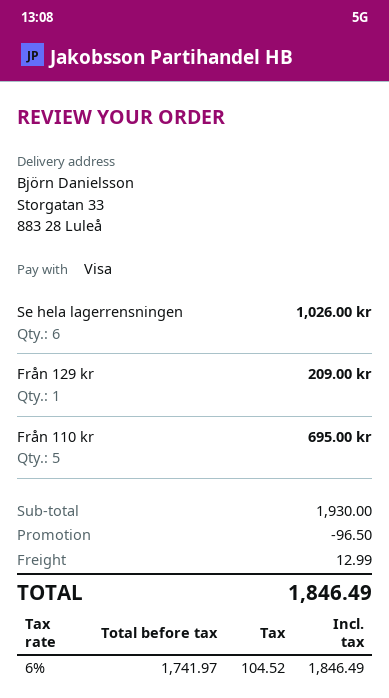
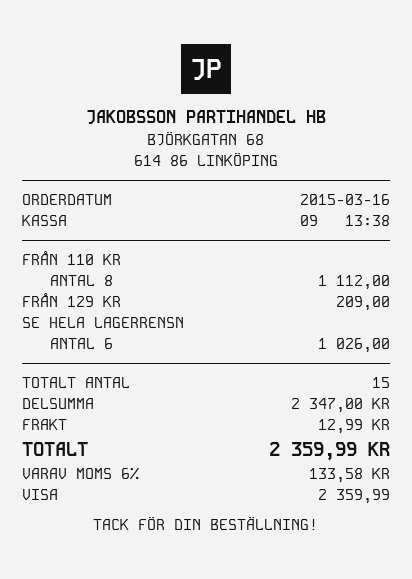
Från 110 kr: 5 for 695.00 -> 8 for 1112.00
subtotal: 1930.00 -> 2347.00
discount: 96.50 -> none
tax: 6% = 104.52 -> 6% = 133.58
total: 1846.49 -> 2359.99

